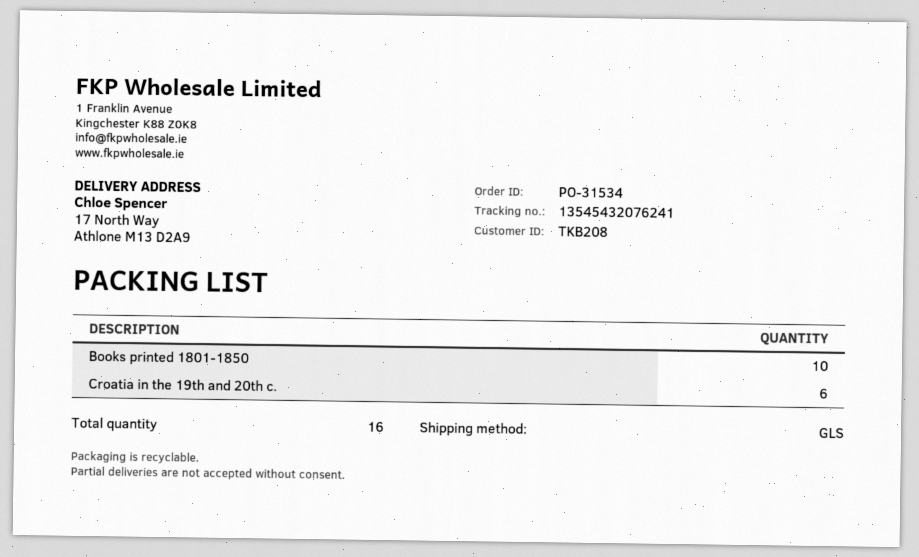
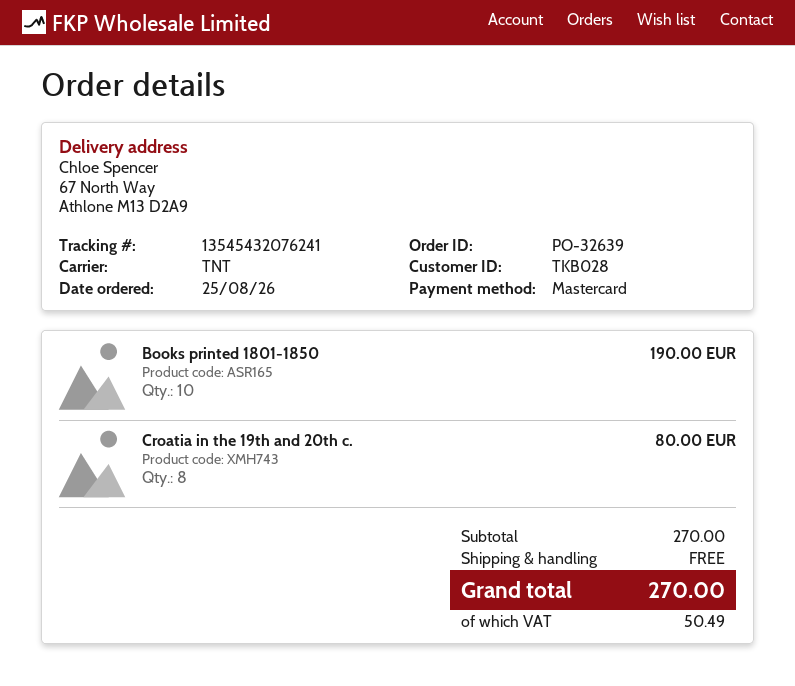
order number: PO-31534 -> PO-32639
customer number: TKB208 -> TKB028
shipping method: GLS -> TNT
ship to: 17 North Way, Athlone M13 D2A9 -> 67 North Way, Athlone M13 D2A9
Croatia in the 19th and 20th c.: 6 -> 8

